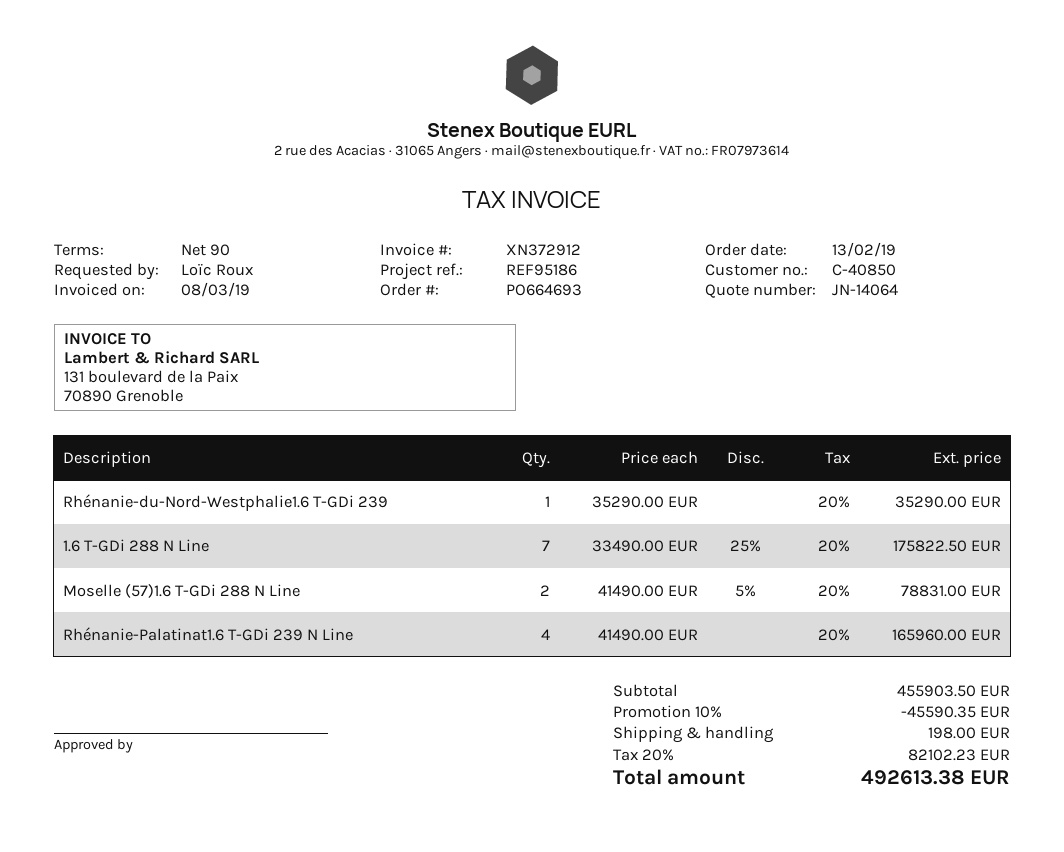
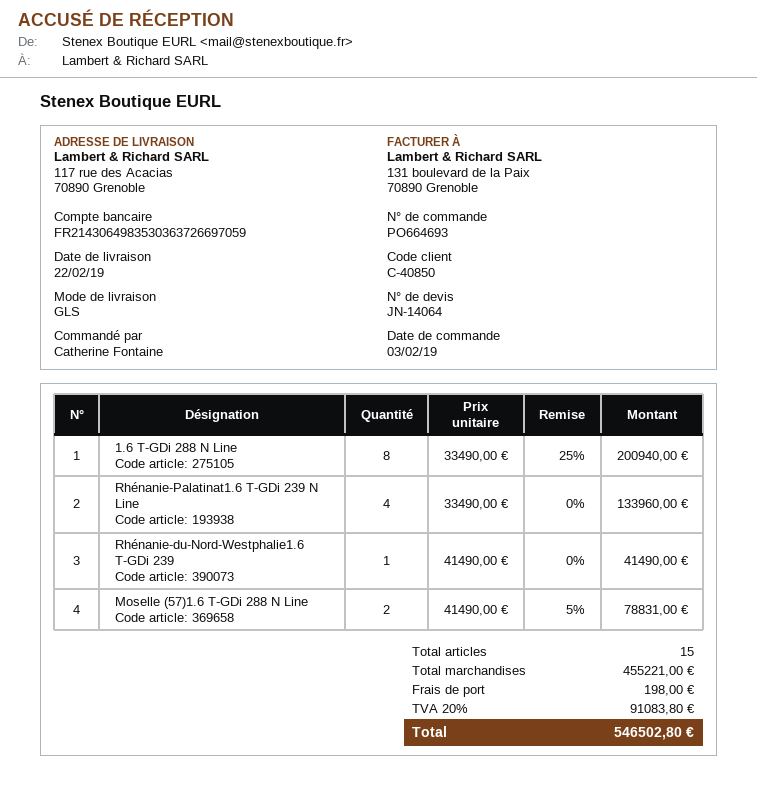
order date: 2019-02-13 -> 2019-02-03
ordered by: Loïc Roux -> Catherine Fontaine
Rhénanie-du-Nord-Westphalie1.6 T-GDi 239: 1 x 35290.00 = 35290.00 -> 1 x 41490.00 = 41490.00
1.6 T-GDi 288 N Line: 7 x 33490.00 - 25% = 175822.50 -> 8 x 33490.00 - 25% = 200940.00
Rhénanie-Palatinat1.6 T-GDi 239 N Line: 4 x 41490.00 = 165960.00 -> 4 x 33490.00 = 133960.00
subtotal: 455903.50 -> 455221.00
discount: 10% = 45590.35 -> none
tax: 20% = 82102.23 -> 20% = 91083.80
total: 492613.38 -> 546502.80

